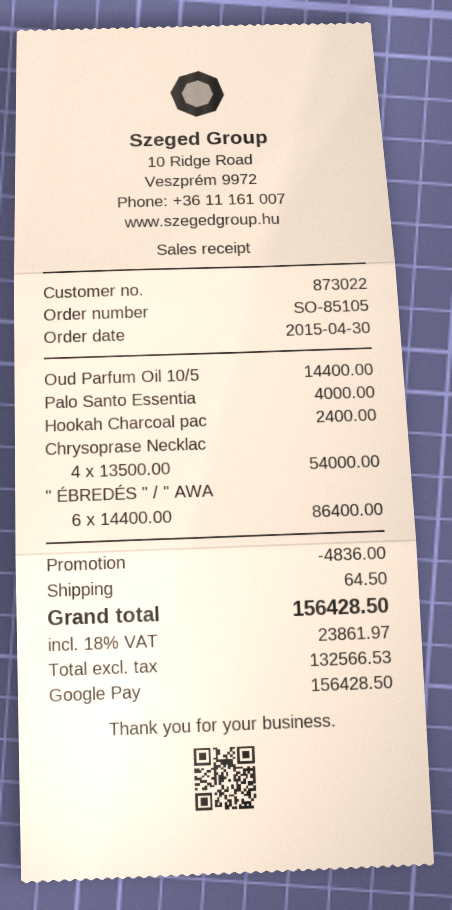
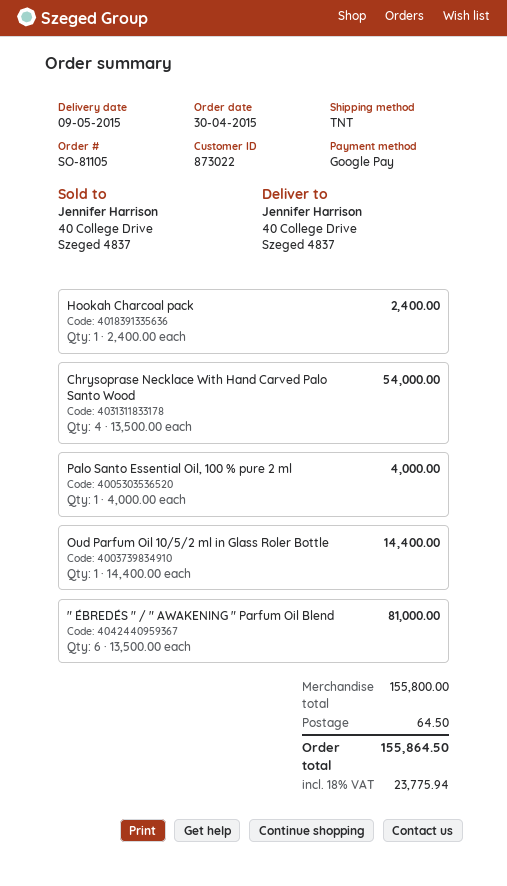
order number: SO-85105 -> SO-81105
" ÉBREDÉS " / " AWA: 6 x 14400.00 = 86400.00 -> 6 x 13500.00 = 81000.00
discount: 4836.00 -> none
tax: 18% = 23861.97 -> 18% = 23775.94
total: 156428.50 -> 155864.50

